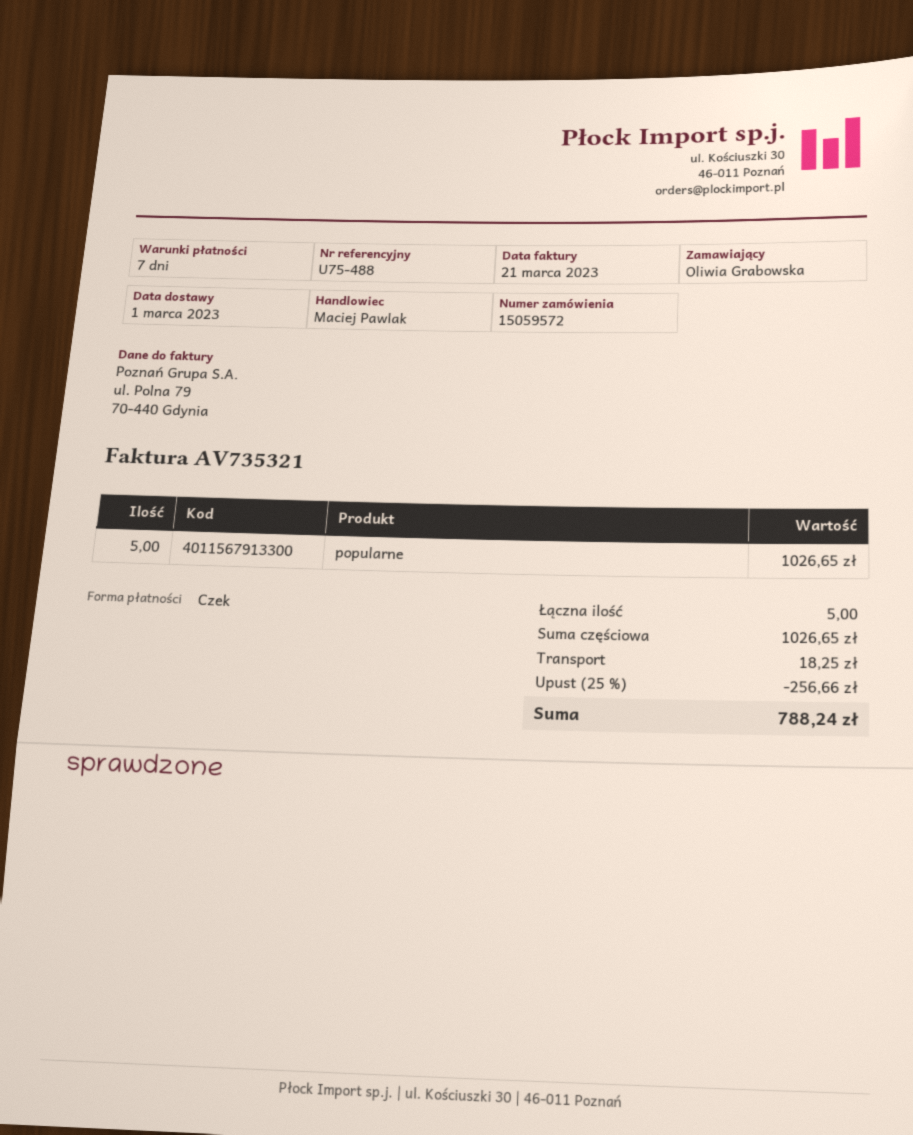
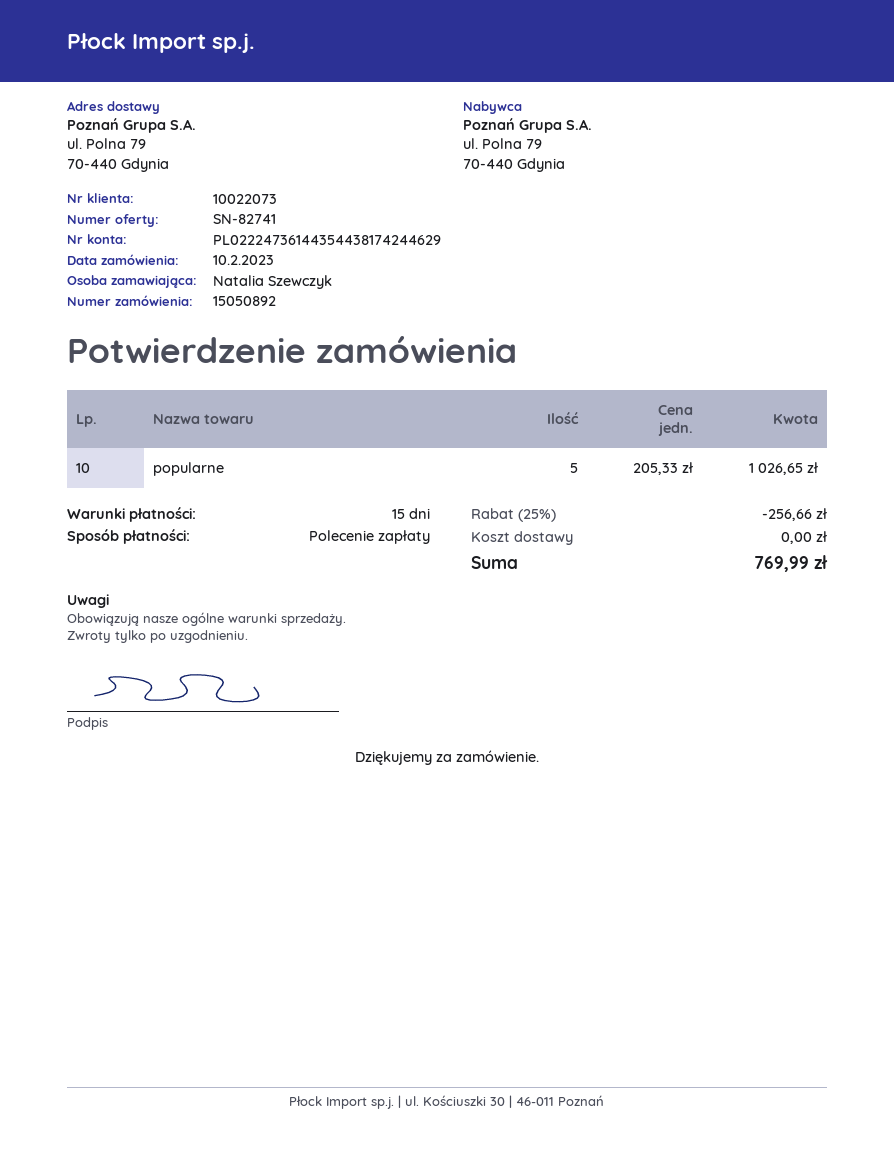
order number: 15059572 -> 15050892
payment terms: 7 days -> 15 days
ordered by: Oliwia Grabowska -> Natalia Szewczyk
payment method: cheque -> direct debit
shipping: 18.25 -> 0.00
total: 788.24 -> 769.99

